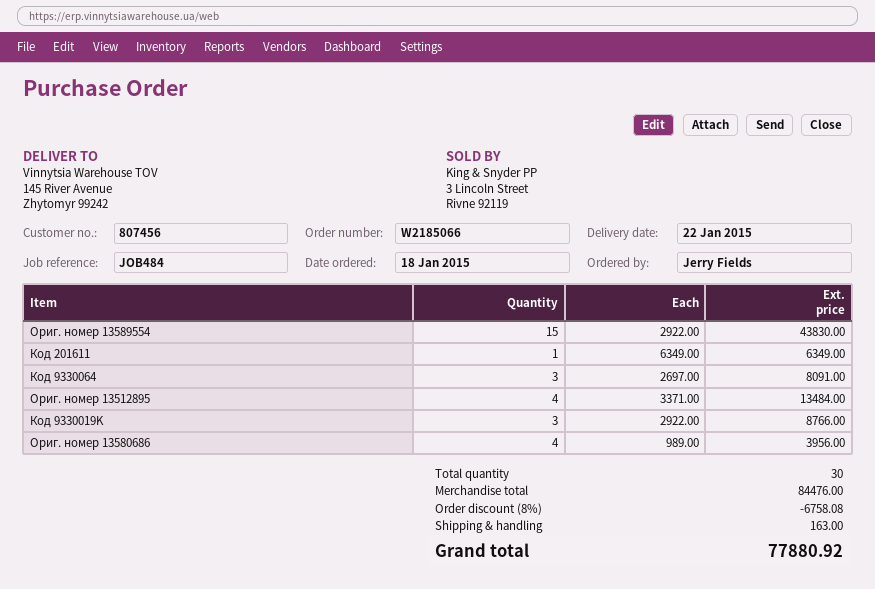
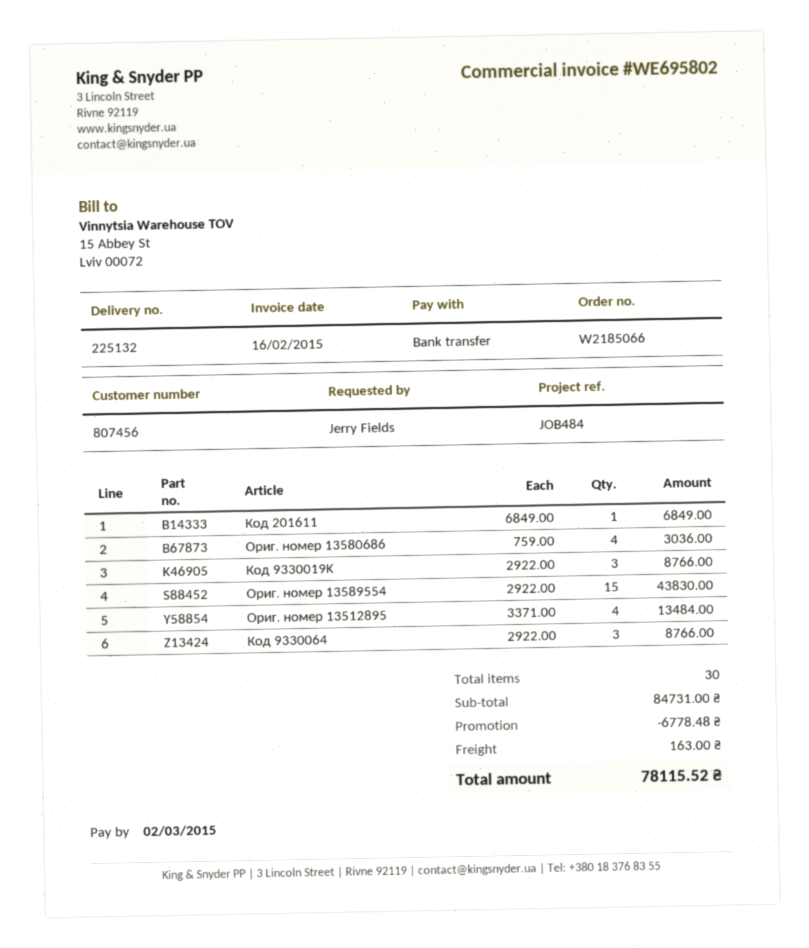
Код 201611: 1 x 6349.00 = 6349.00 -> 1 x 6849.00 = 6849.00
Код 9330064: 3 x 2697.00 = 8091.00 -> 3 x 2922.00 = 8766.00
Ориг. номер 13580686: 4 x 989.00 = 3956.00 -> 4 x 759.00 = 3036.00
subtotal: 84476.00 -> 84731.00
discount: 6758.08 -> 6778.48
total: 77880.92 -> 78115.52

